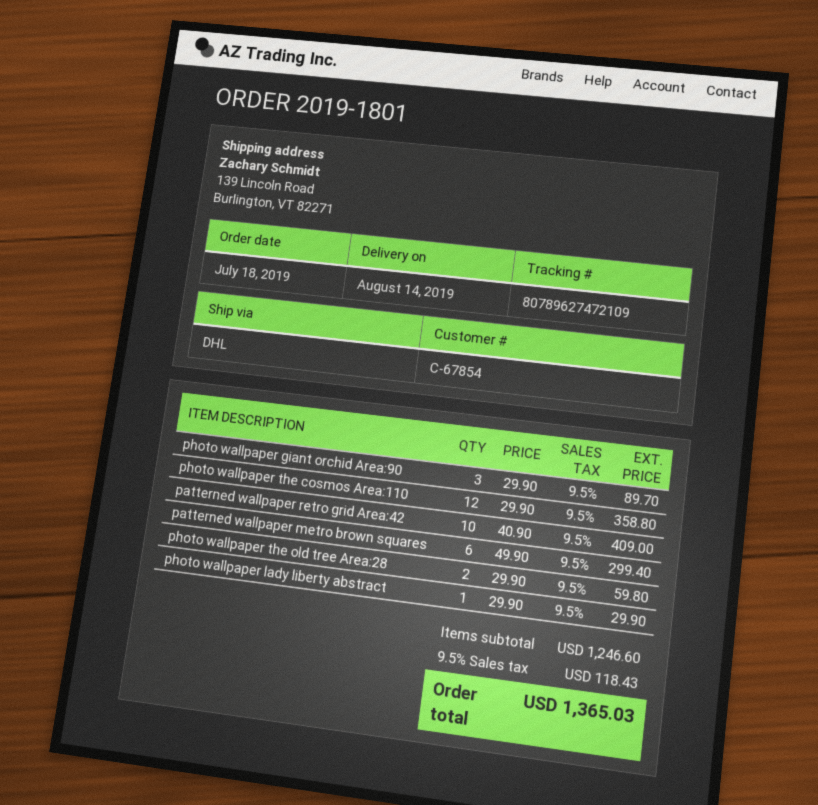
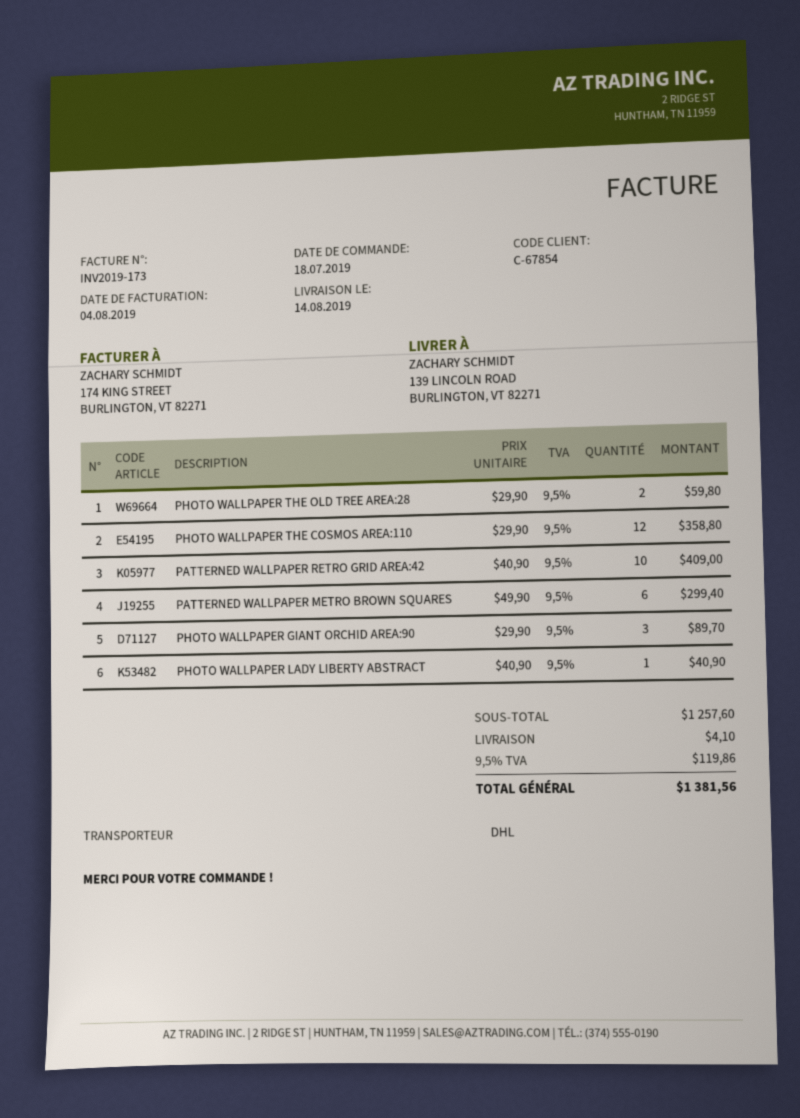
photo wallpaper lady liberty abstract: 1 x 29.90 = 29.90 -> 1 x 40.90 = 40.90
subtotal: 1246.60 -> 1257.60
shipping: none -> 4.10
tax: 9.5% = 118.43 -> 9.5% = 119.86
total: 1365.03 -> 1381.56

